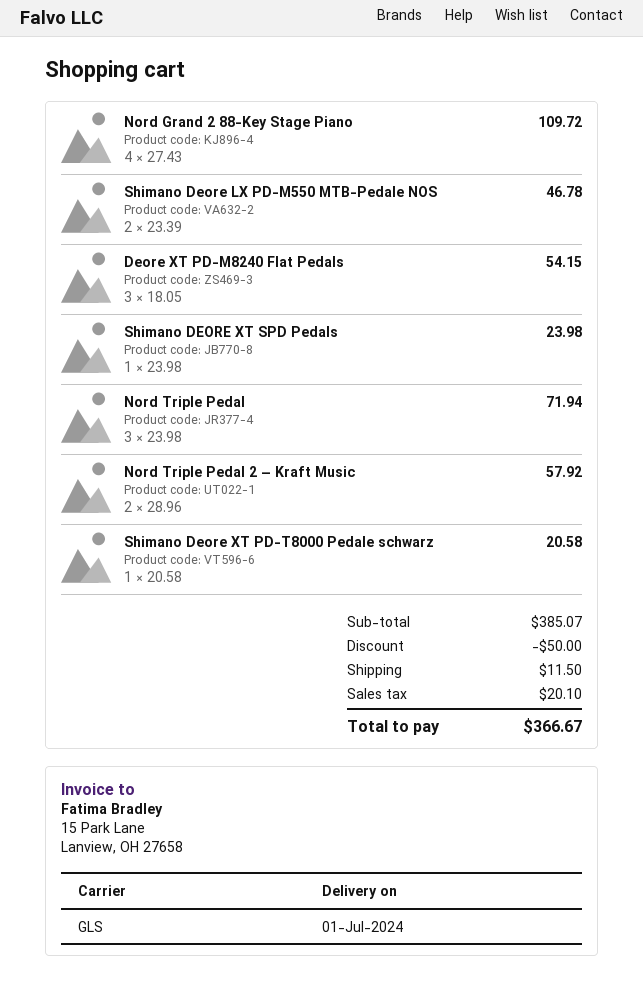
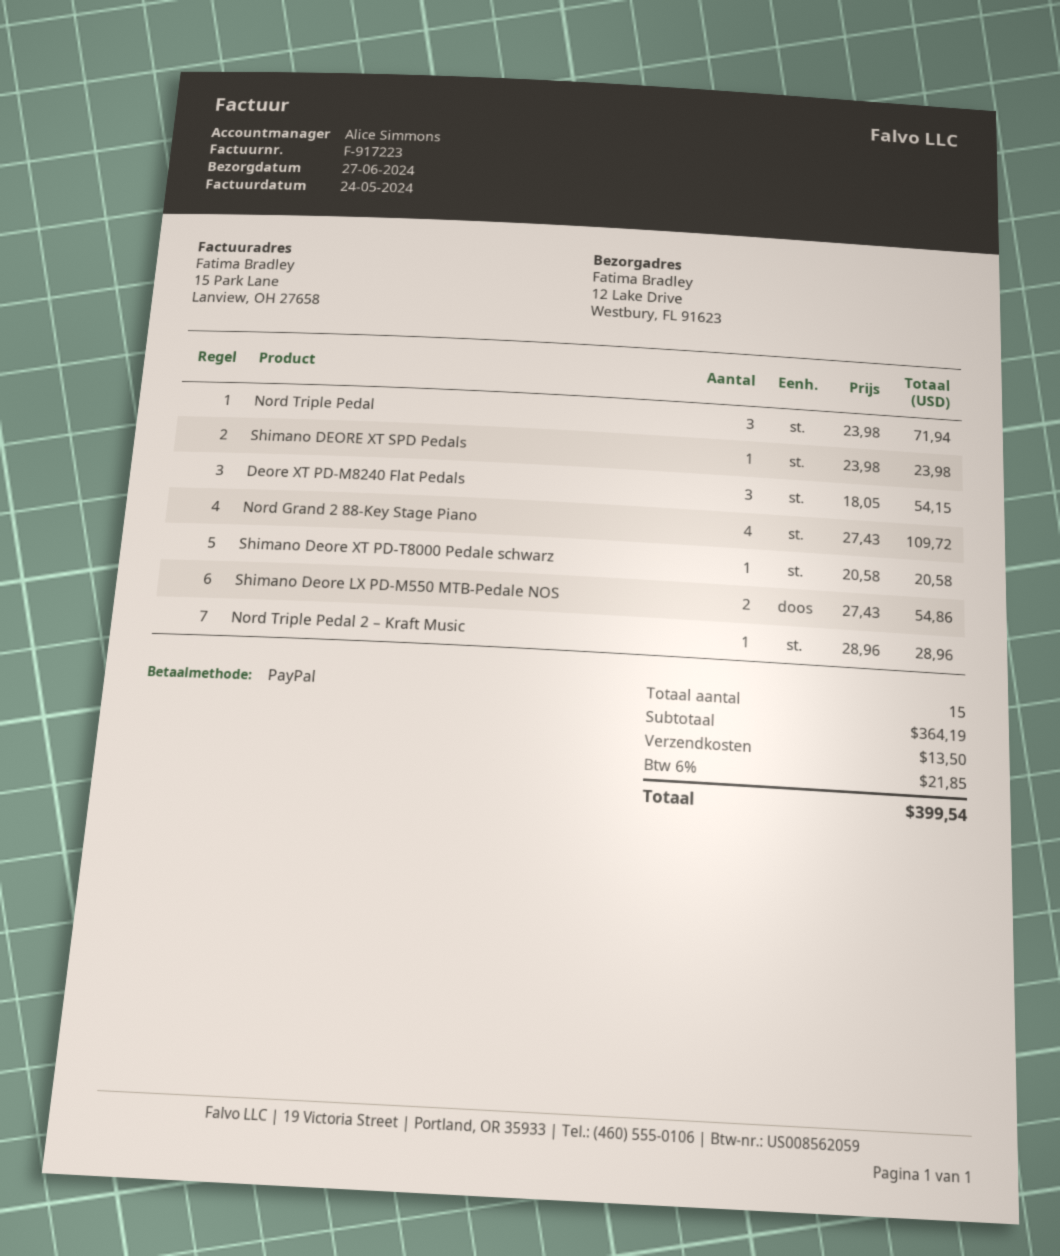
delivery date: 2024-07-01 -> 2024-06-27
Shimano Deore LX PD-M550 MTB-Pedale NOS: 2 x 23.39 = 46.78 -> 2 x 27.43 = 54.86
Nord Triple Pedal 2 – Kraft Music: 2 x 28.96 = 57.92 -> 1 x 28.96 = 28.96
subtotal: 385.07 -> 364.19
discount: 50.00 -> none
shipping: 11.50 -> 13.50
tax: 20.10 -> 21.85
total: 366.67 -> 399.54

